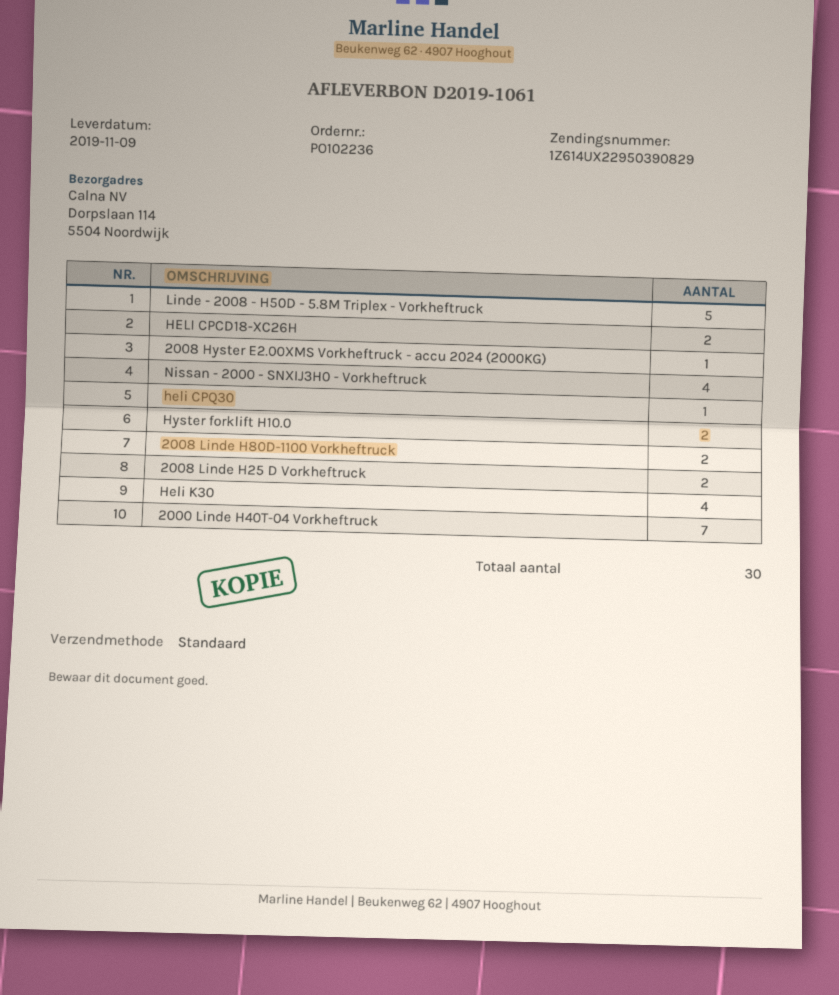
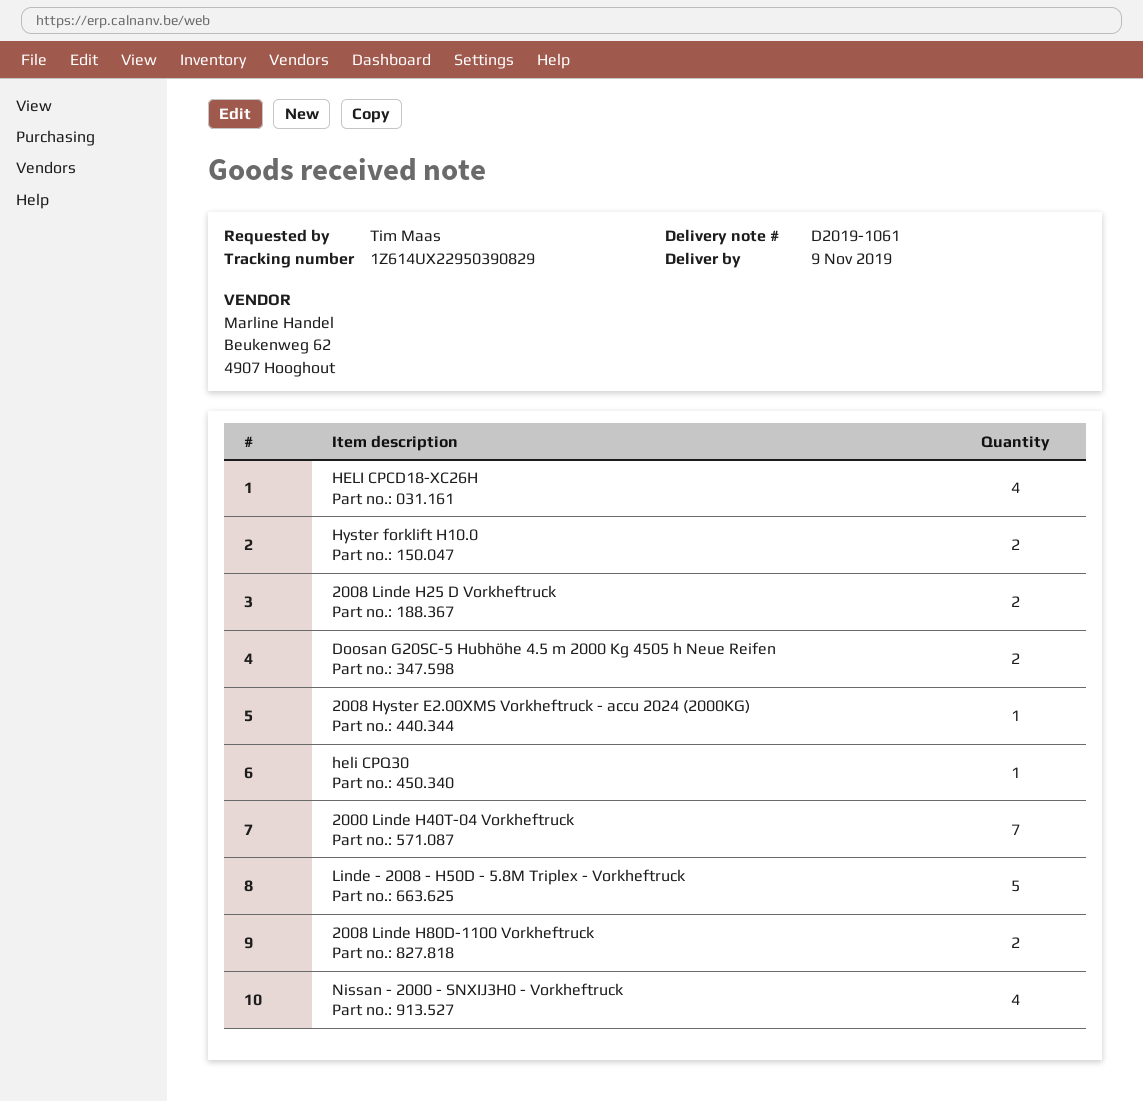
HELI CPCD18-XC26H: 2 -> 4
Heli K30: 4 -> none
Doosan G20SC-5 Hubhöhe 4.5 m 2000 Kg 4505 h Neue Reifen: none -> 2

